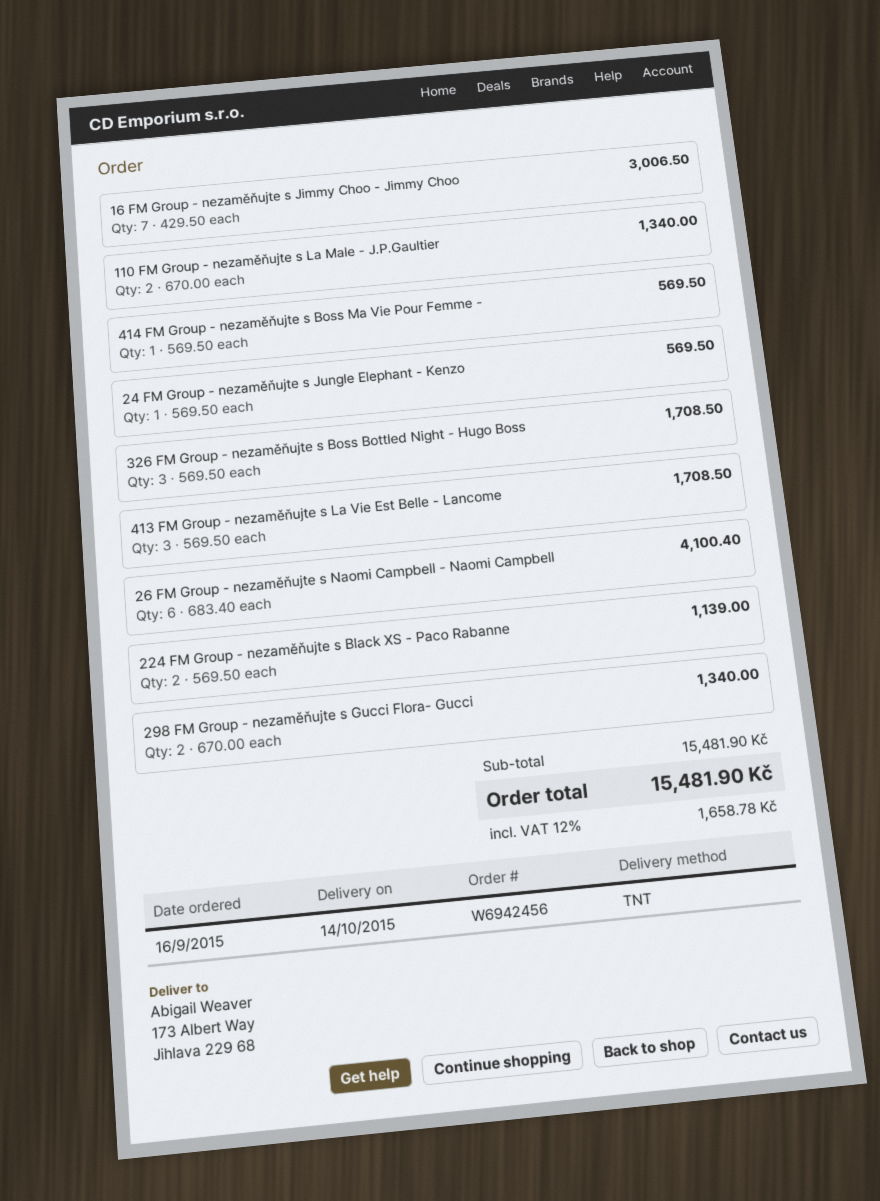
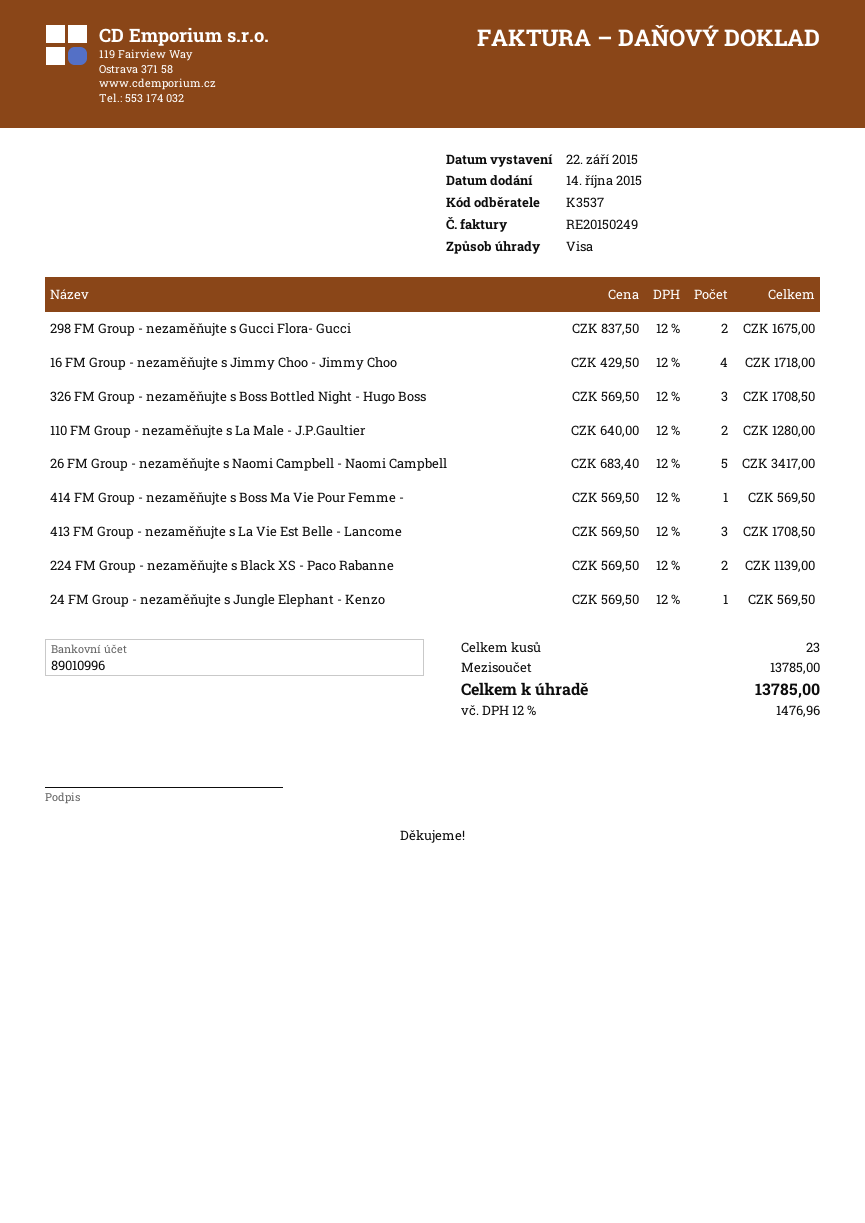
16 FM Group - nezaměňujte s Jimmy Choo - Jimmy Choo: 7 x 429.50 = 3006.50 -> 4 x 429.50 = 1718.00
110 FM Group - nezaměňujte s La Male - J.P.Gaultier: 2 x 670.00 = 1340.00 -> 2 x 640.00 = 1280.00
26 FM Group - nezaměňujte s Naomi Campbell - Naomi Campbell: 6 x 683.40 = 4100.40 -> 5 x 683.40 = 3417.00
298 FM Group - nezaměňujte s Gucci Flora- Gucci: 2 x 670.00 = 1340.00 -> 2 x 837.50 = 1675.00
subtotal: 15481.90 -> 13785.00
tax: 12% = 1658.78 -> 12% = 1476.96
total: 15481.90 -> 13785.00

